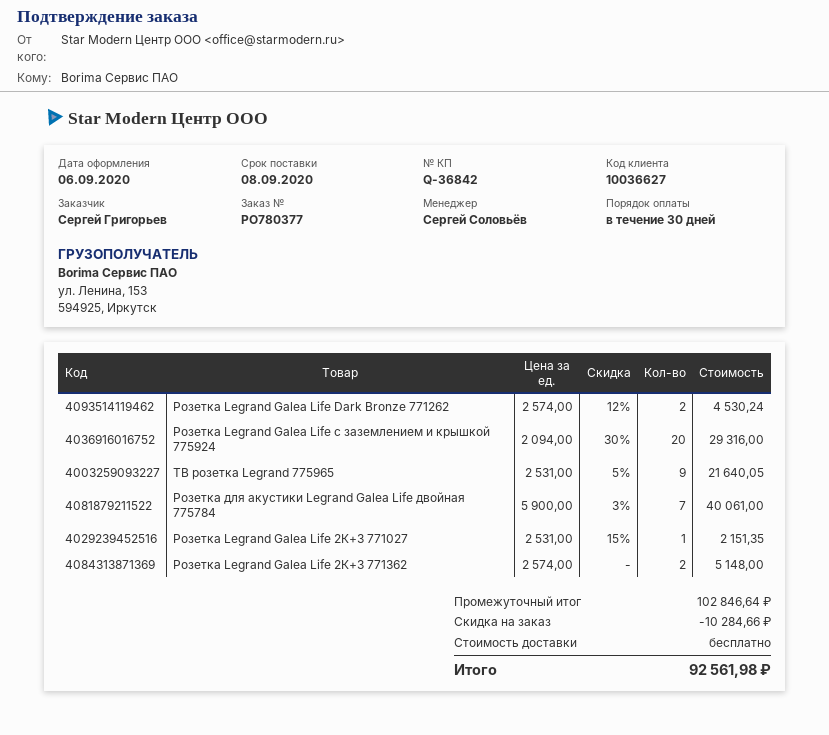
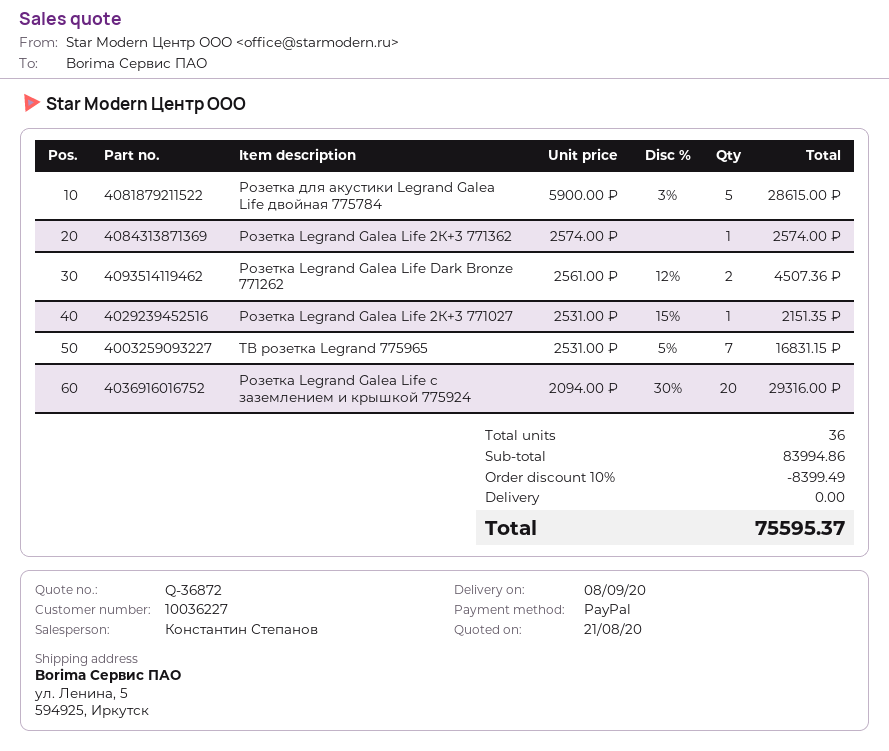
quote number: Q-36842 -> Q-36872
customer number: 10036627 -> 10036227
sales rep: Сергей Соловьёв -> Константин Степанов
ship to: ул. Ленина, 153, 594925, Иркутск -> ул. Ленина, 5, 594925, Иркутск
Розетка Legrand Galea Life Dark Bronze 771262: 2 x 2574.00 - 12% = 4530.24 -> 2 x 2561.00 - 12% = 4507.36
ТВ розетка Legrand 775965: 9 x 2531.00 - 5% = 21640.05 -> 7 x 2531.00 - 5% = 16831.15
Розетка для акустики Legrand Galea Life двойная 775784: 7 x 5900.00 - 3% = 40061.00 -> 5 x 5900.00 - 3% = 28615.00
Розетка Legrand Galea Life 2К+3 771362: 2 x 2574.00 = 5148.00 -> 1 x 2574.00 = 2574.00
subtotal: 102846.64 -> 83994.86
discount: 10284.66 -> 8399.49
total: 92561.98 -> 75595.37

